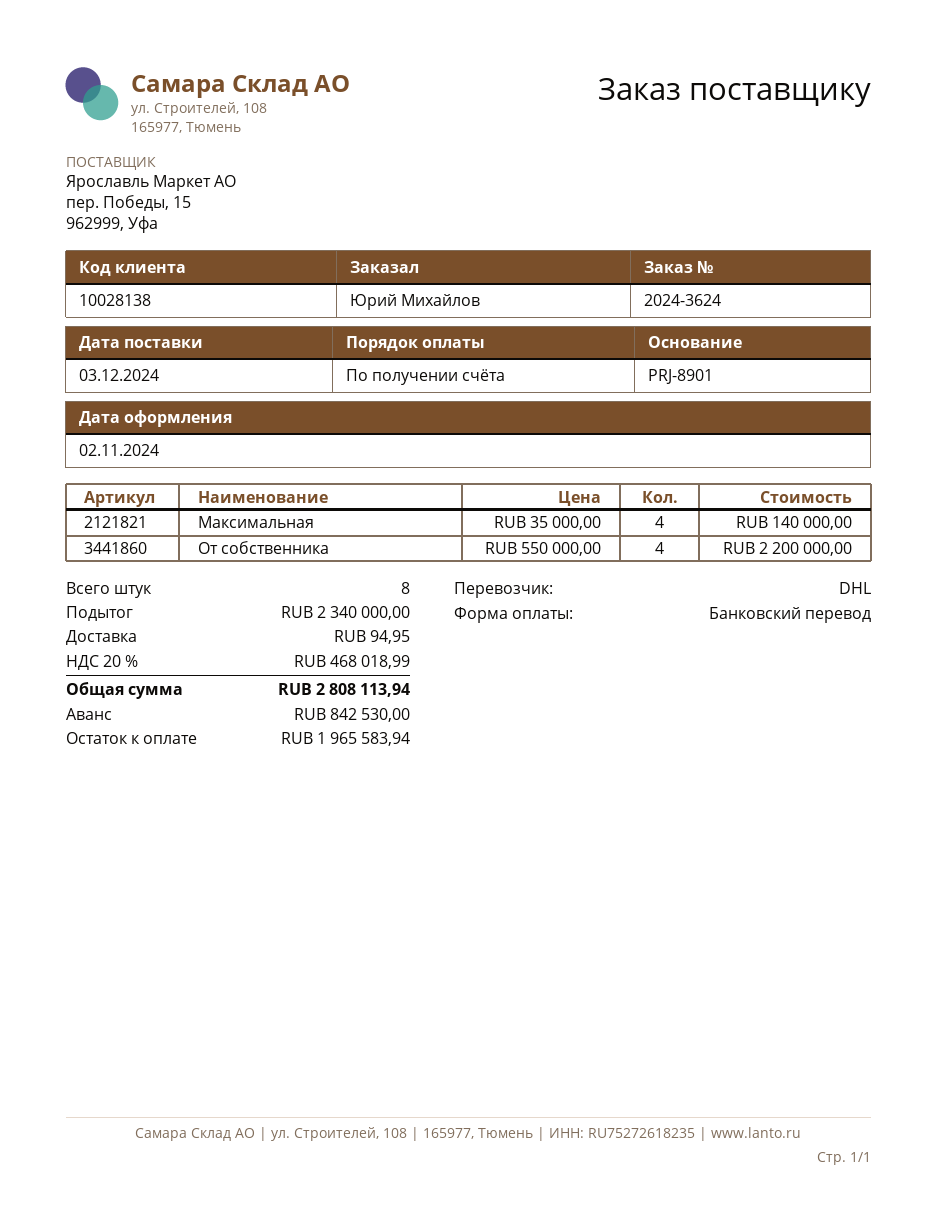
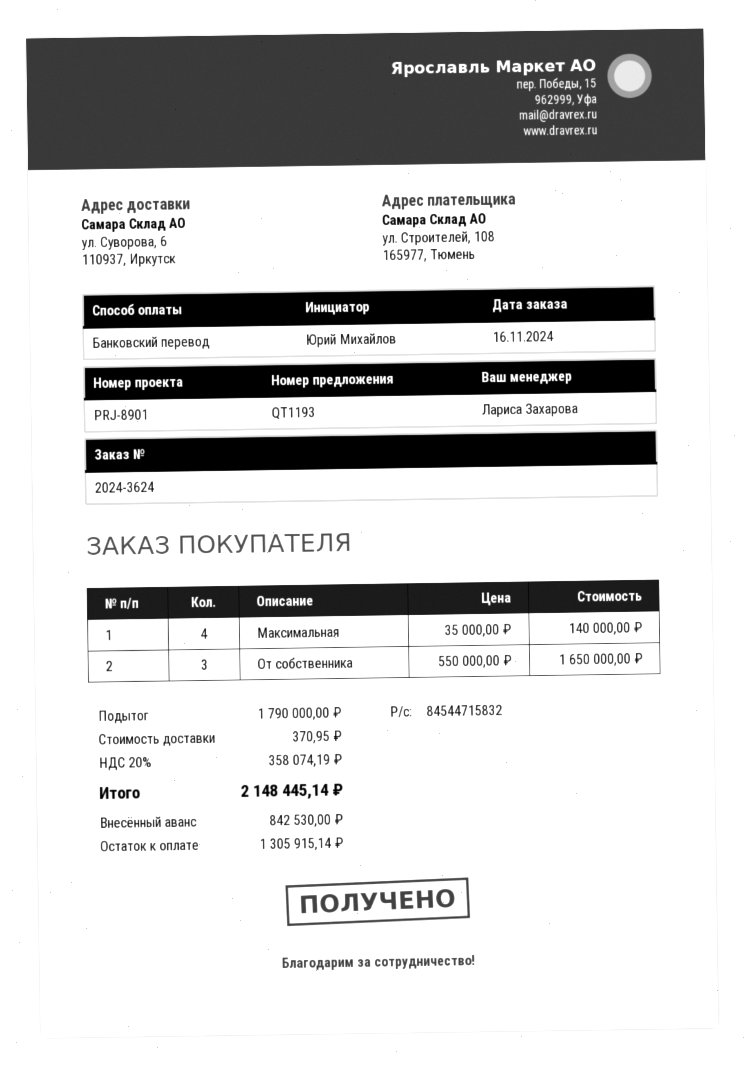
order date: 2024-11-02 -> 2024-11-16
От собственника: 4 x 550000.00 = 2200000.00 -> 3 x 550000.00 = 1650000.00
subtotal: 2340000.00 -> 1790000.00
shipping: 94.95 -> 370.95
tax: 20% = 468018.99 -> 20% = 358074.19
total: 2808113.94 -> 2148445.14
balance: 1965583.94 -> 1305915.14

